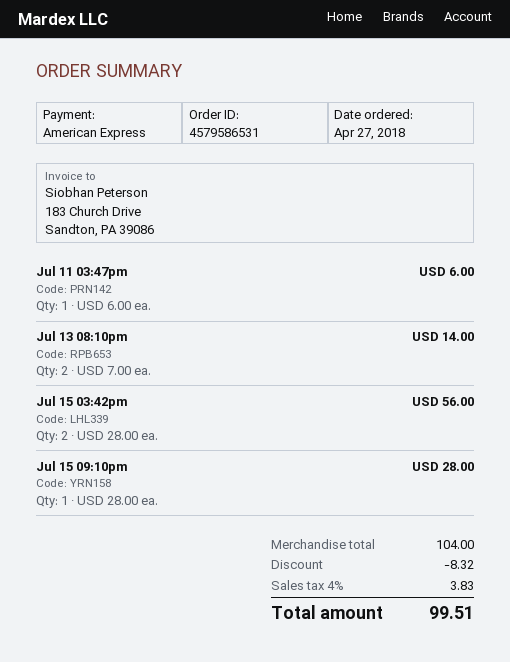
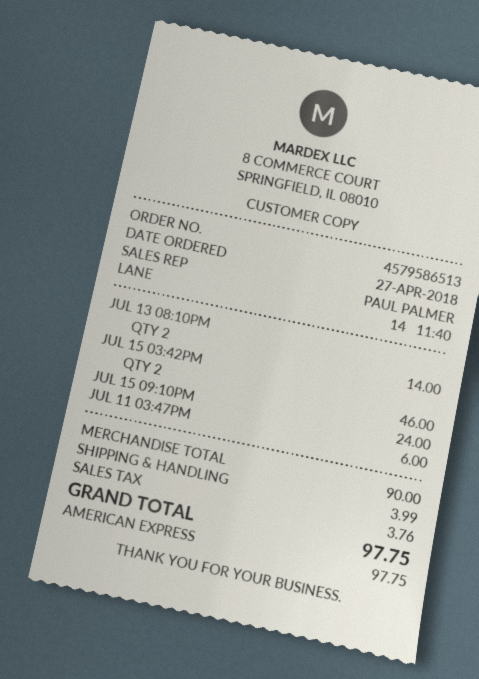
order number: 4579586531 -> 4579586513
Jul 15 03:42pm: 2 for 56.00 -> 2 for 46.00
Jul 15 09:10pm: 1 for 28.00 -> 1 for 24.00
subtotal: 104.00 -> 90.00
discount: 8.32 -> none
shipping: none -> 3.99
tax: 3.83 -> 3.76
total: 99.51 -> 97.75

